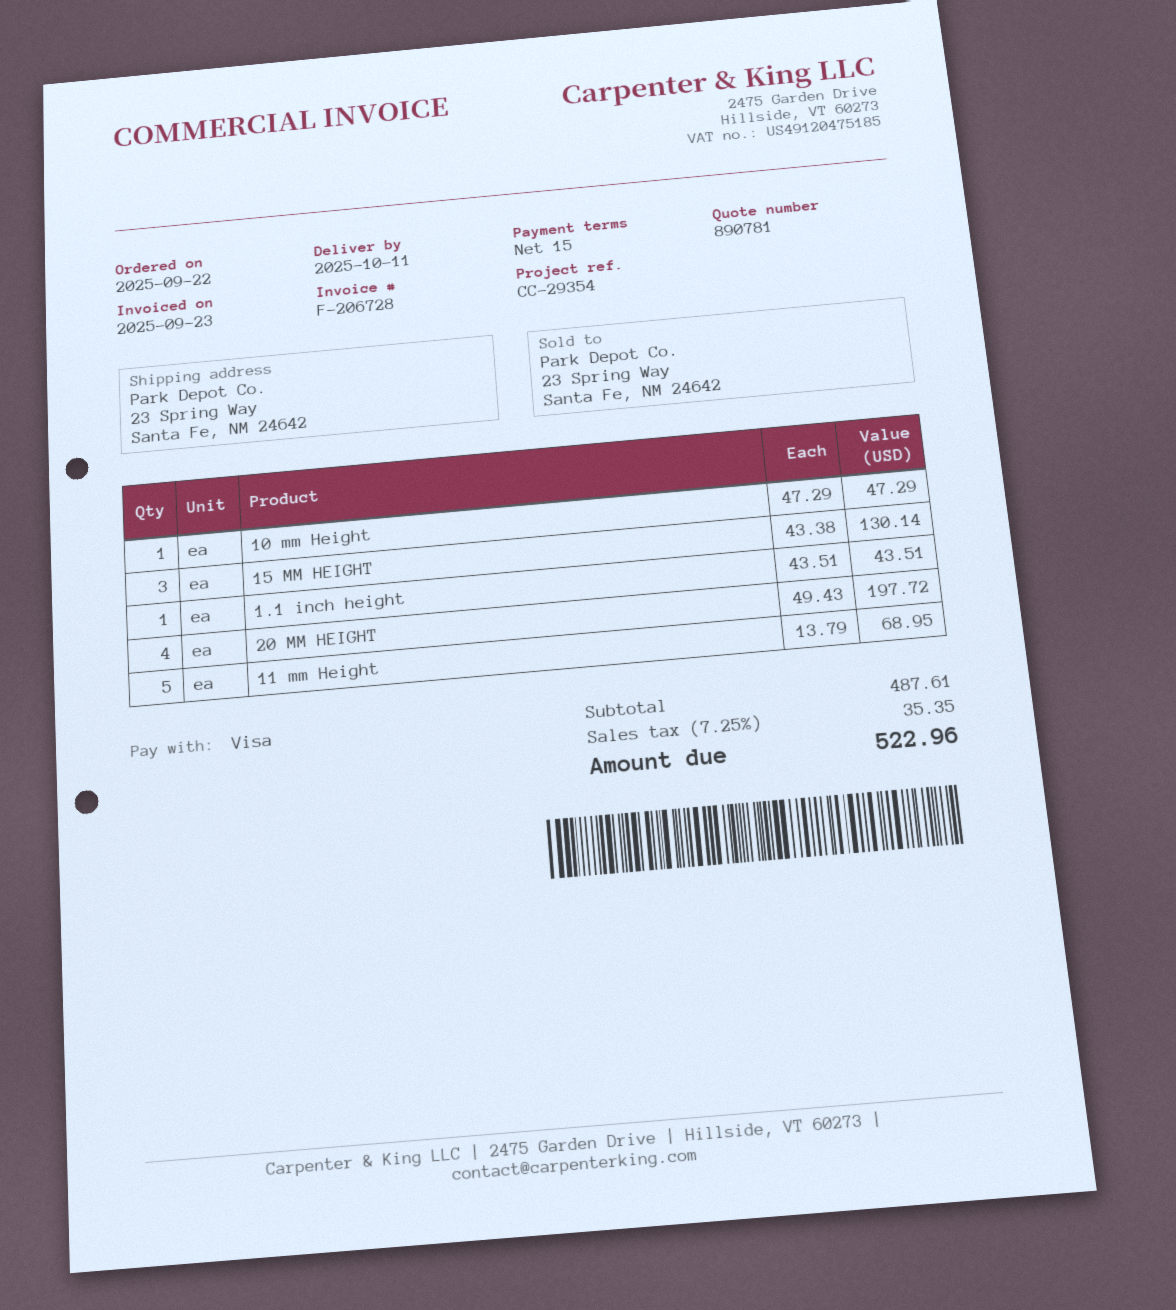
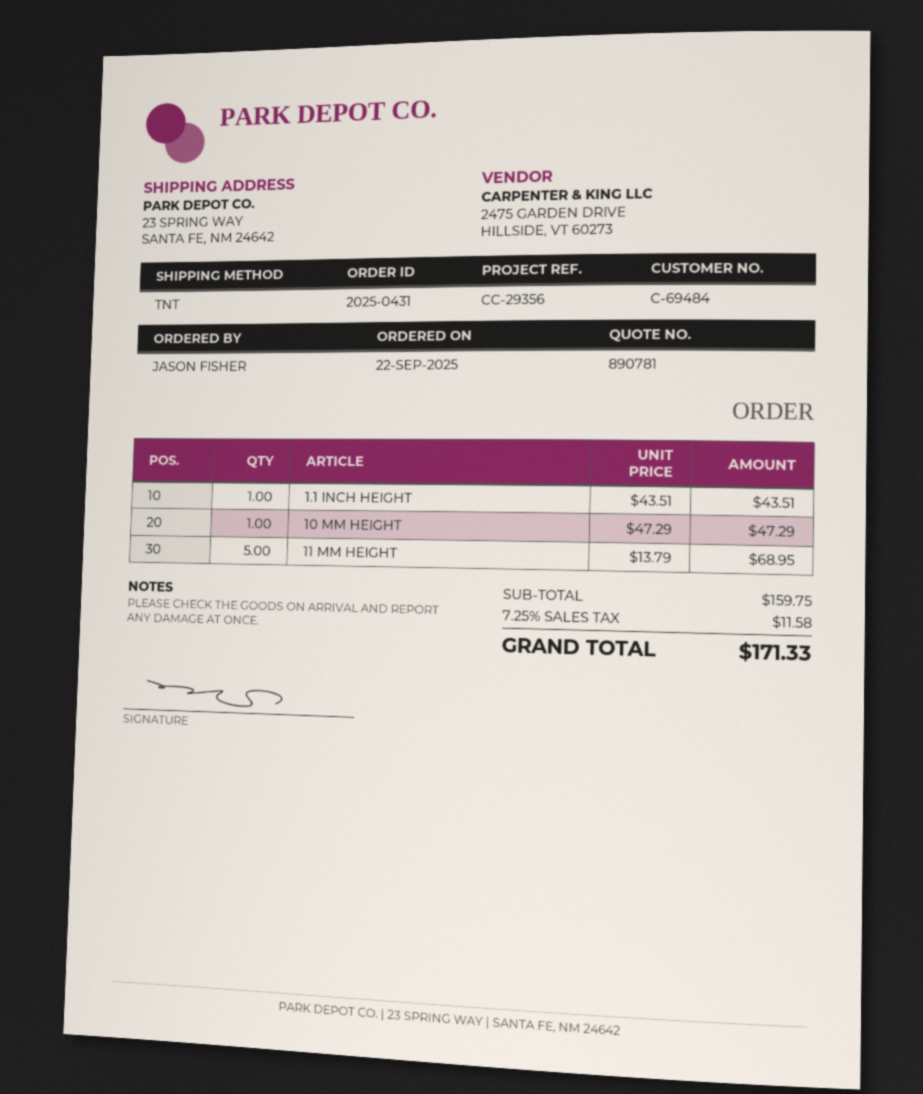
reference: CC-29354 -> CC-29356
15 MM HEIGHT: 3 x 43.38 = 130.14 -> none
20 MM HEIGHT: 4 x 49.43 = 197.72 -> none
subtotal: 487.61 -> 159.75
tax: 7.25% = 35.35 -> 7.25% = 11.58
total: 522.96 -> 171.33

